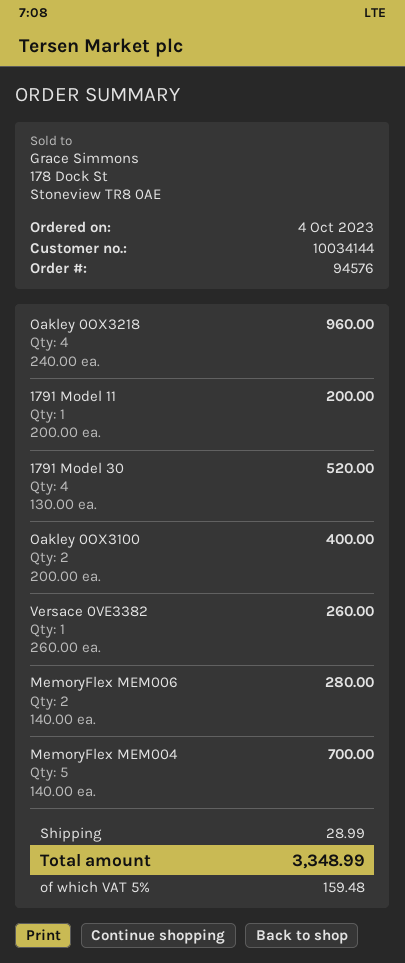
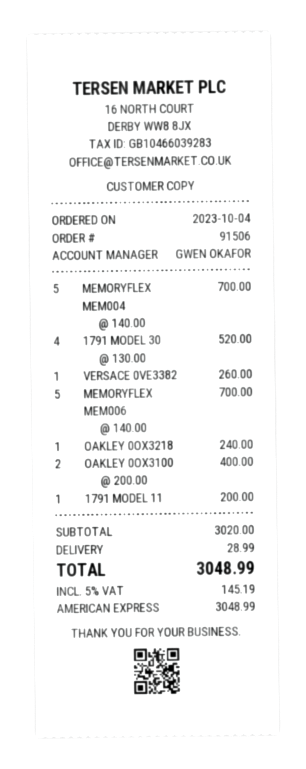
order number: 94576 -> 91506
Oakley 0OX3218: 4 x 240.00 = 960.00 -> 1 x 240.00 = 240.00
MemoryFlex MEM006: 2 x 140.00 = 280.00 -> 5 x 140.00 = 700.00
tax: 5% = 159.48 -> 5% = 145.19
total: 3348.99 -> 3048.99

